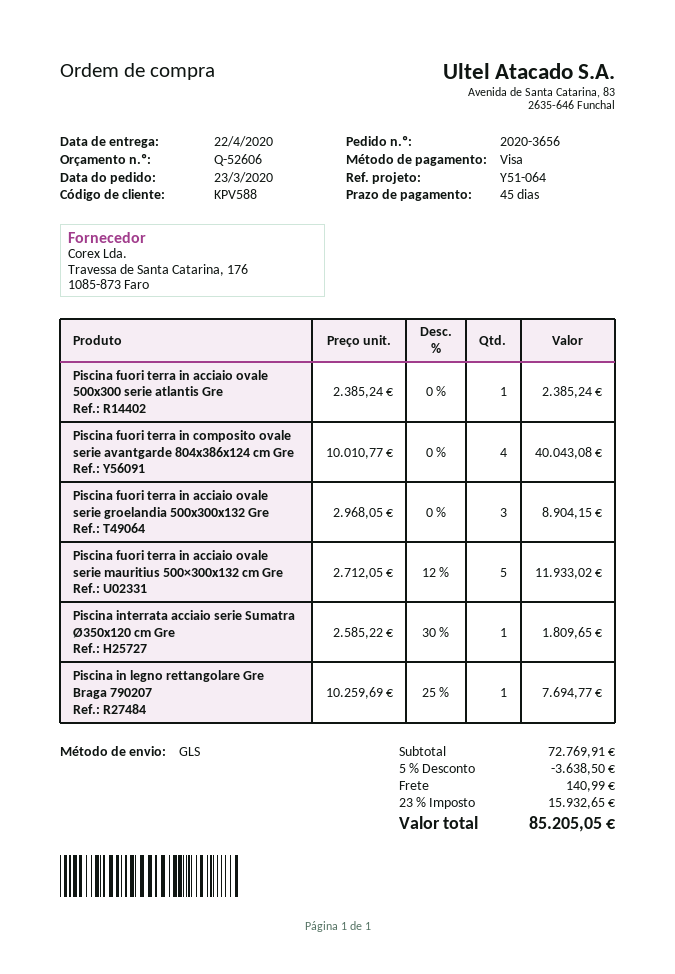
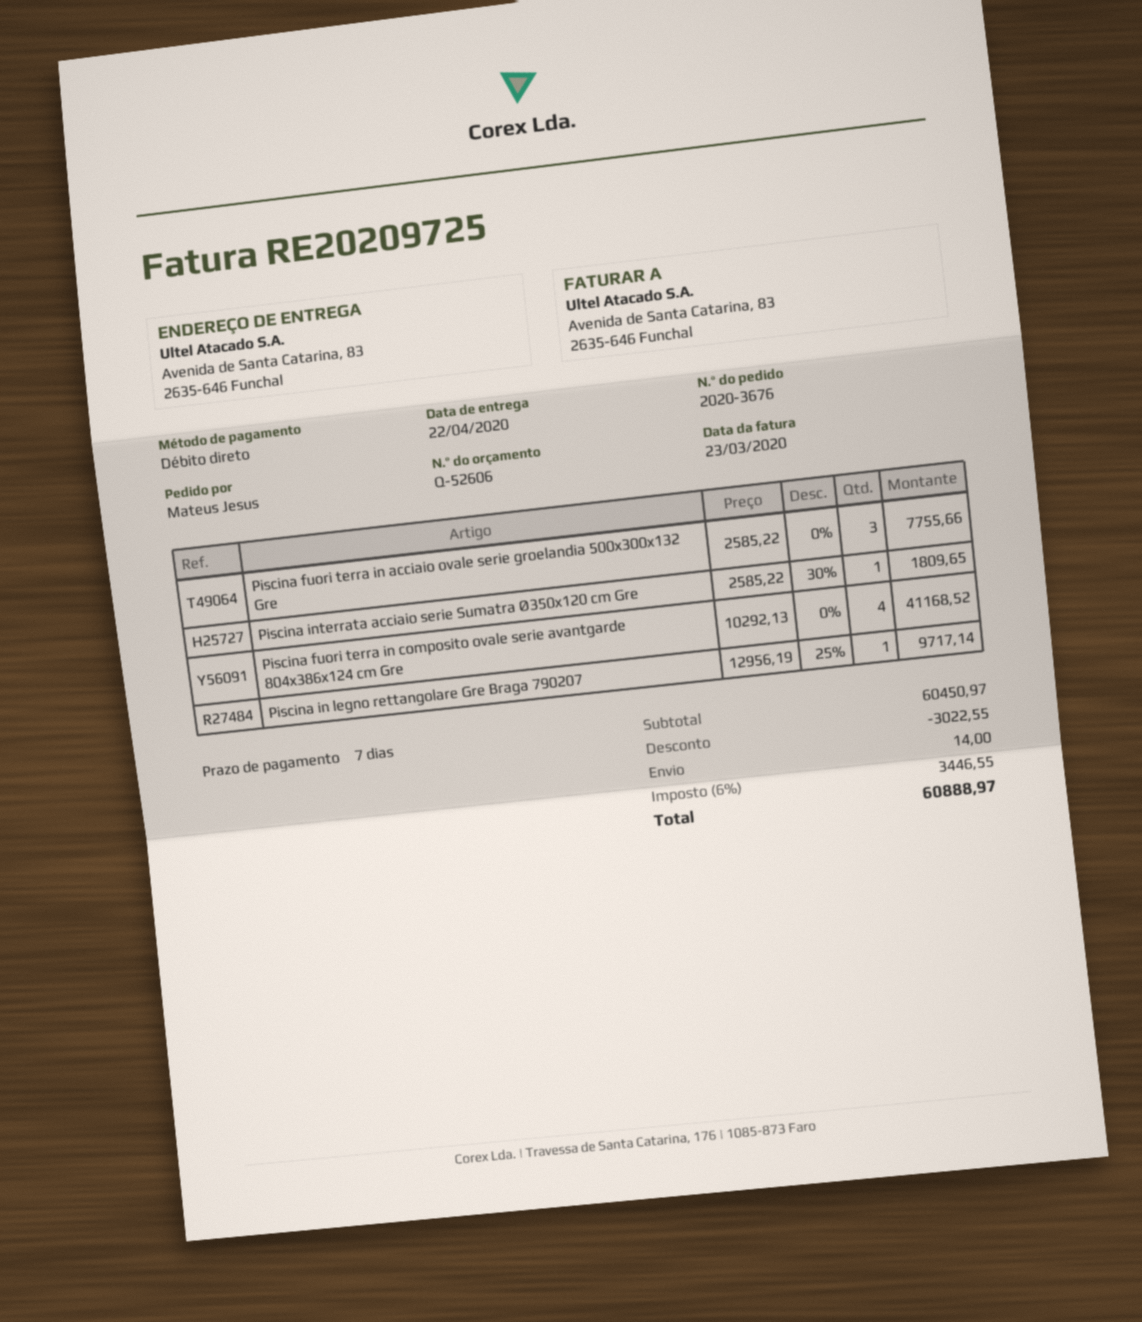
order number: 2020-3656 -> 2020-3676
payment terms: 45 days -> 7 days
payment method: Visa -> direct debit
Piscina fuori terra in acciaio ovale 500x300 serie atlantis Gre: 1 x 2385.24 = 2385.24 -> none
Piscina fuori terra in composito ovale serie avantgarde 804x386x124 cm Gre: 4 x 10010.77 = 40043.08 -> 4 x 10292.13 = 41168.52
Piscina fuori terra in acciaio ovale serie groelandia 500x300x132 Gre: 3 x 2968.05 = 8904.15 -> 3 x 2585.22 = 7755.66
Piscina fuori terra in acciaio ovale serie mauritius 500×300x132 cm Gre: 5 x 2712.05 - 12% = 11933.02 -> none
Piscina in legno rettangolare Gre Braga 790207: 1 x 10259.69 - 25% = 7694.77 -> 1 x 12956.19 - 25% = 9717.14
subtotal: 72769.91 -> 60450.97
discount: 3638.50 -> 3022.55
shipping: 140.99 -> 14.00
tax: 23% = 15932.65 -> 6% = 3446.55
total: 85205.05 -> 60888.97

